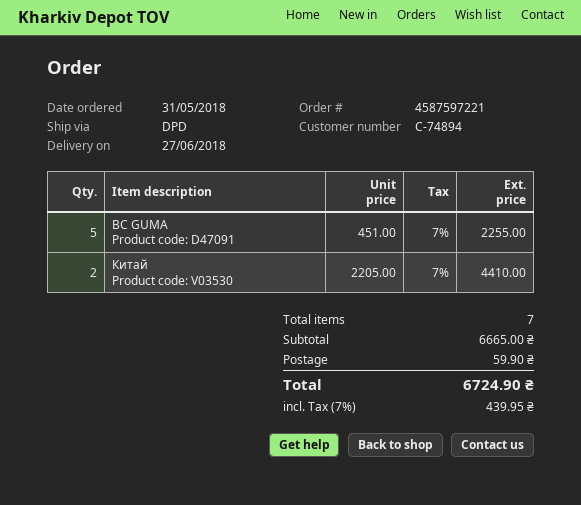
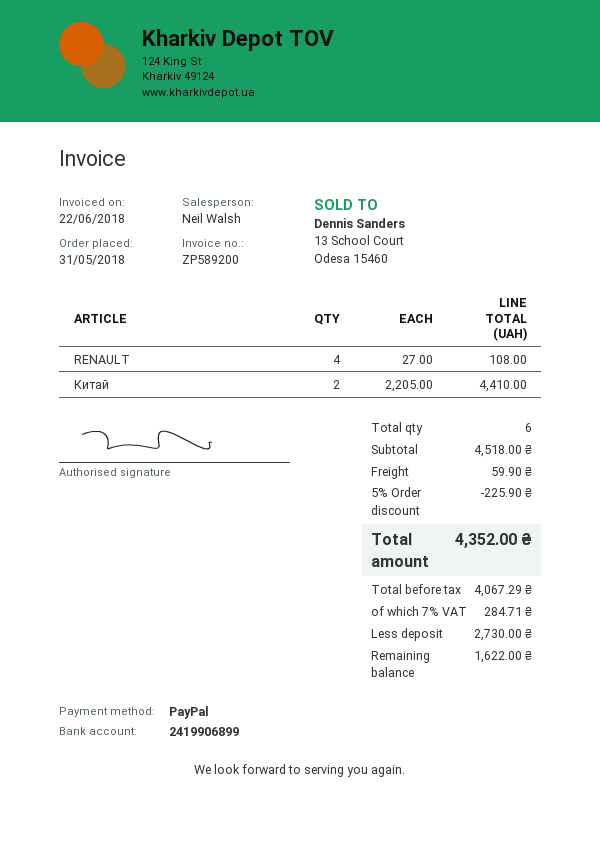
BC GUMA: 5 x 451.00 = 2255.00 -> none
RENAULT: none -> 4 x 27.00 = 108.00
total quantity: 7 -> 6
subtotal: 6665.00 -> 4518.00
discount: none -> 5% = 225.90
tax: 7% = 439.95 -> 7% = 284.71
total: 6724.90 -> 4352.00

